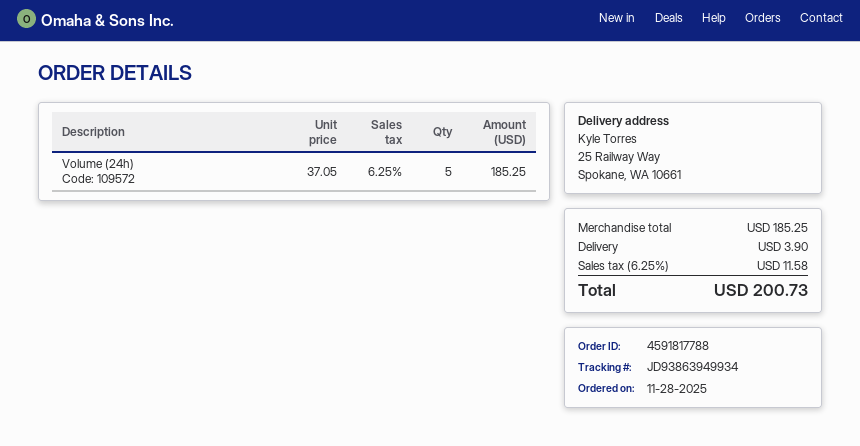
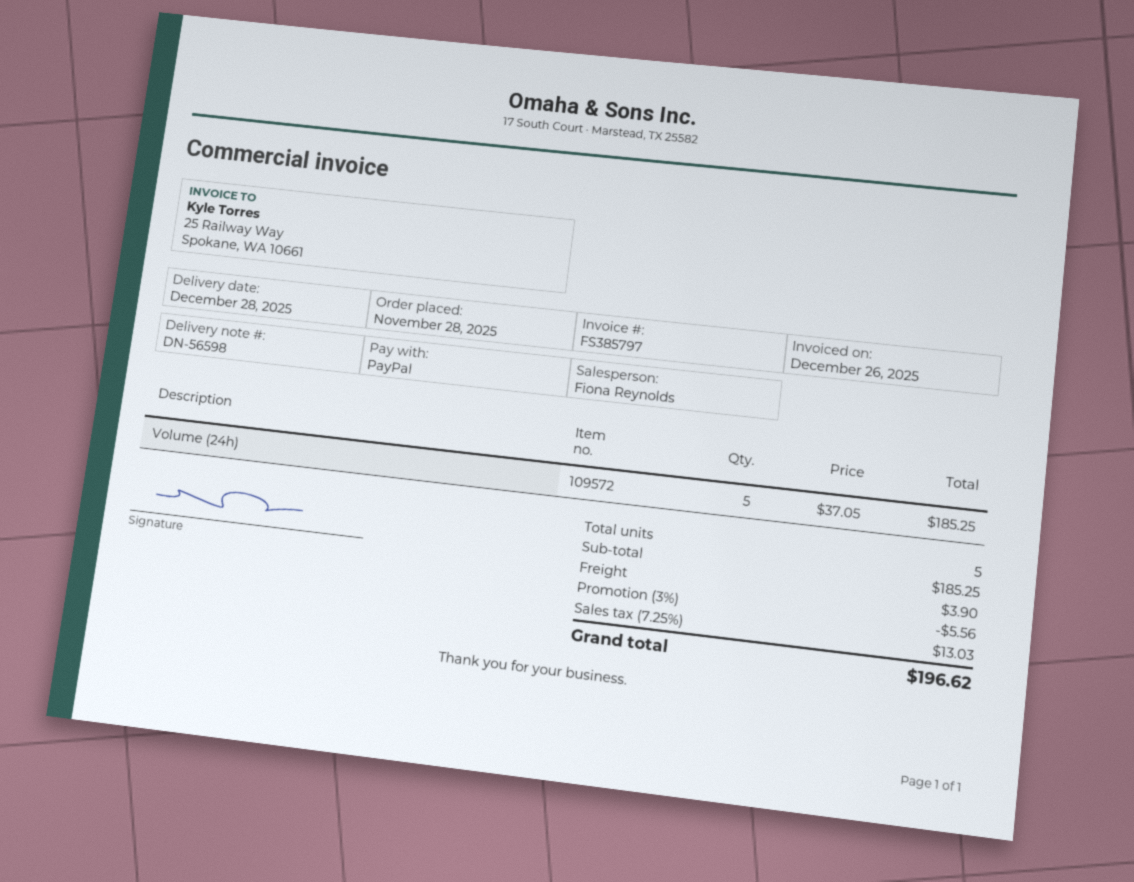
discount: none -> 3% = 5.56
tax: 6.25% = 11.58 -> 7.25% = 13.03
total: 200.73 -> 196.62

